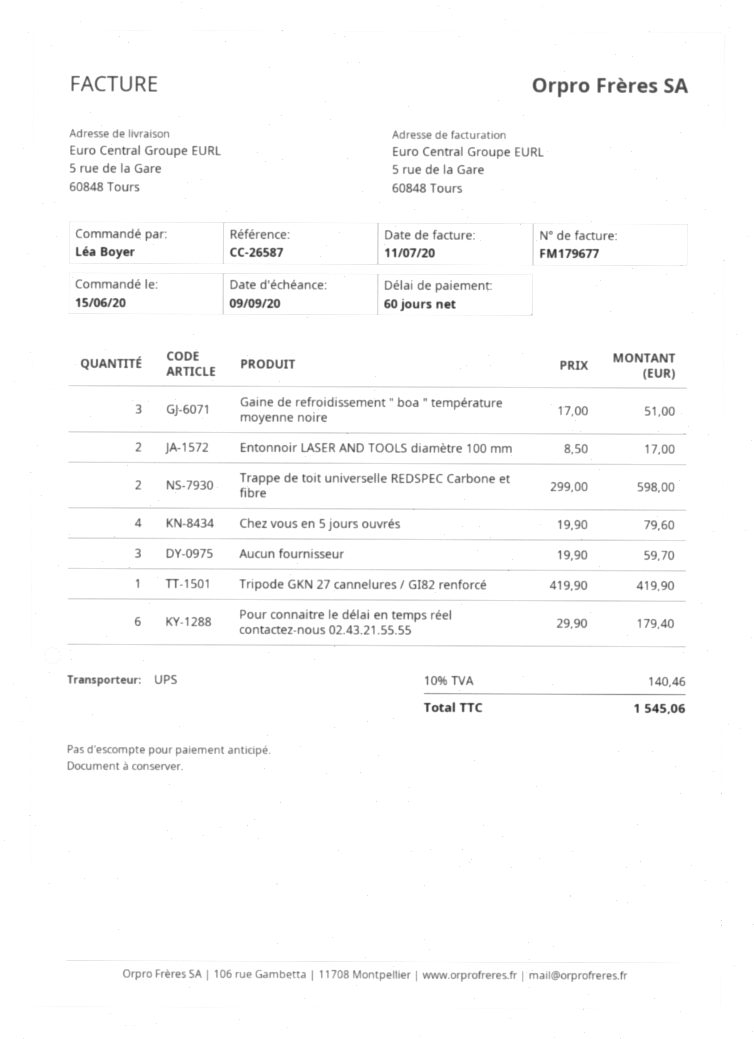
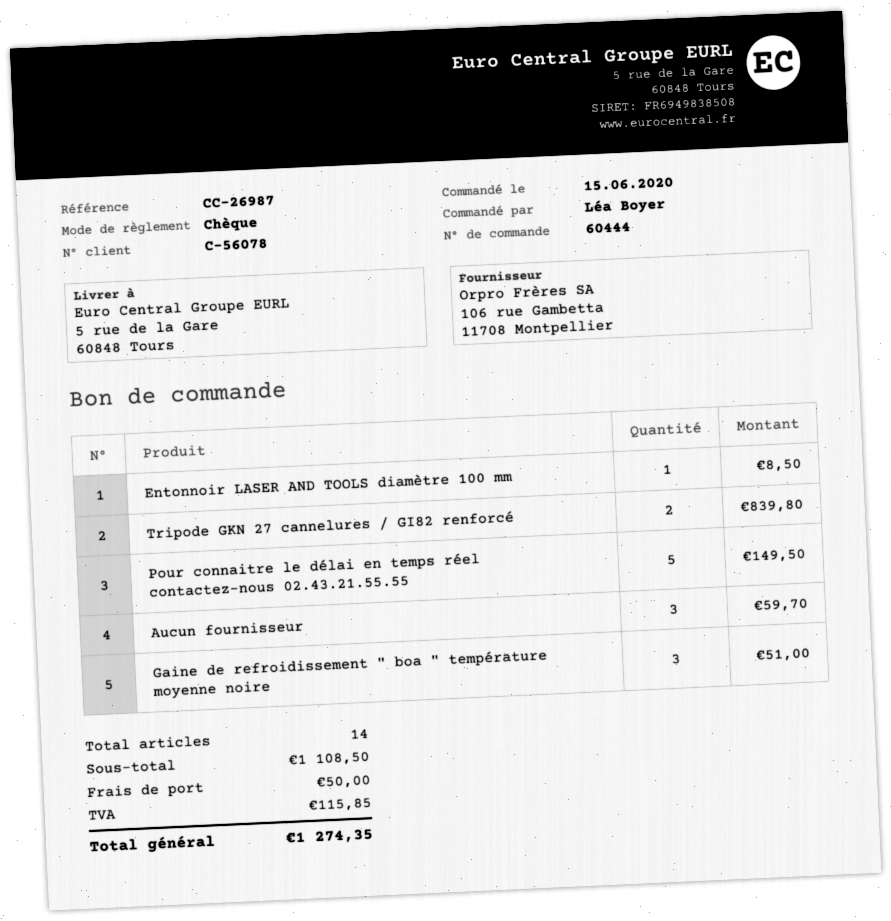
reference: CC-26587 -> CC-26987
Entonnoir LASER AND TOOLS diamètre 100 mm: 2 for 17.00 -> 1 for 8.50
Trappe de toit universelle REDSPEC Carbone et fibre: 2 for 598.00 -> none
Chez vous en 5 jours ouvrés: 4 for 79.60 -> none
Tripode GKN 27 cannelures / GI82 renforcé: 1 for 419.90 -> 2 for 839.80
Pour connaitre le délai en temps réel contactez-nous 02.43.21.55.55: 6 for 179.40 -> 5 for 149.50
shipping: none -> 50.00
tax: 140.46 -> 115.85
total: 1545.06 -> 1274.35

